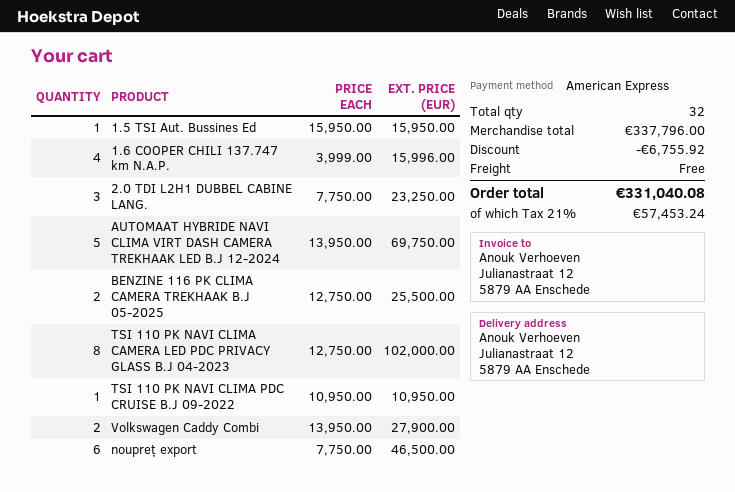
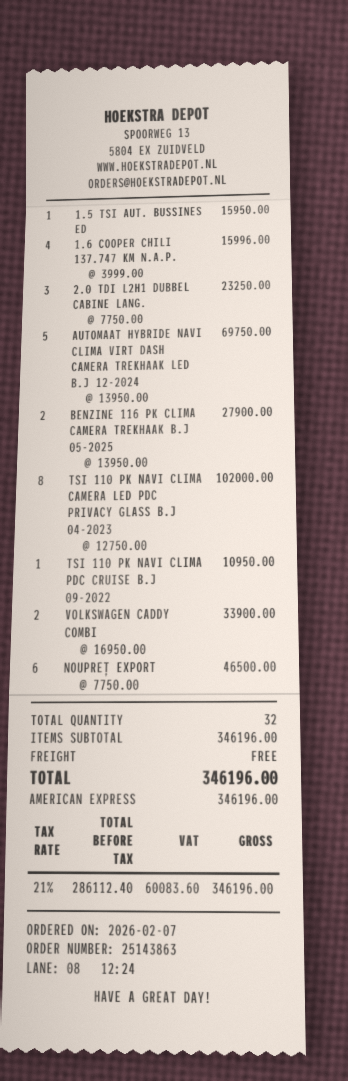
BENZINE 116 PK CLIMA CAMERA TREKHAAK B.J 05-2025: 2 x 12750.00 = 25500.00 -> 2 x 13950.00 = 27900.00
Volkswagen Caddy Combi: 2 x 13950.00 = 27900.00 -> 2 x 16950.00 = 33900.00
subtotal: 337796.00 -> 346196.00
discount: 6755.92 -> none
tax: 21% = 57453.24 -> 21% = 60083.60
total: 331040.08 -> 346196.00

